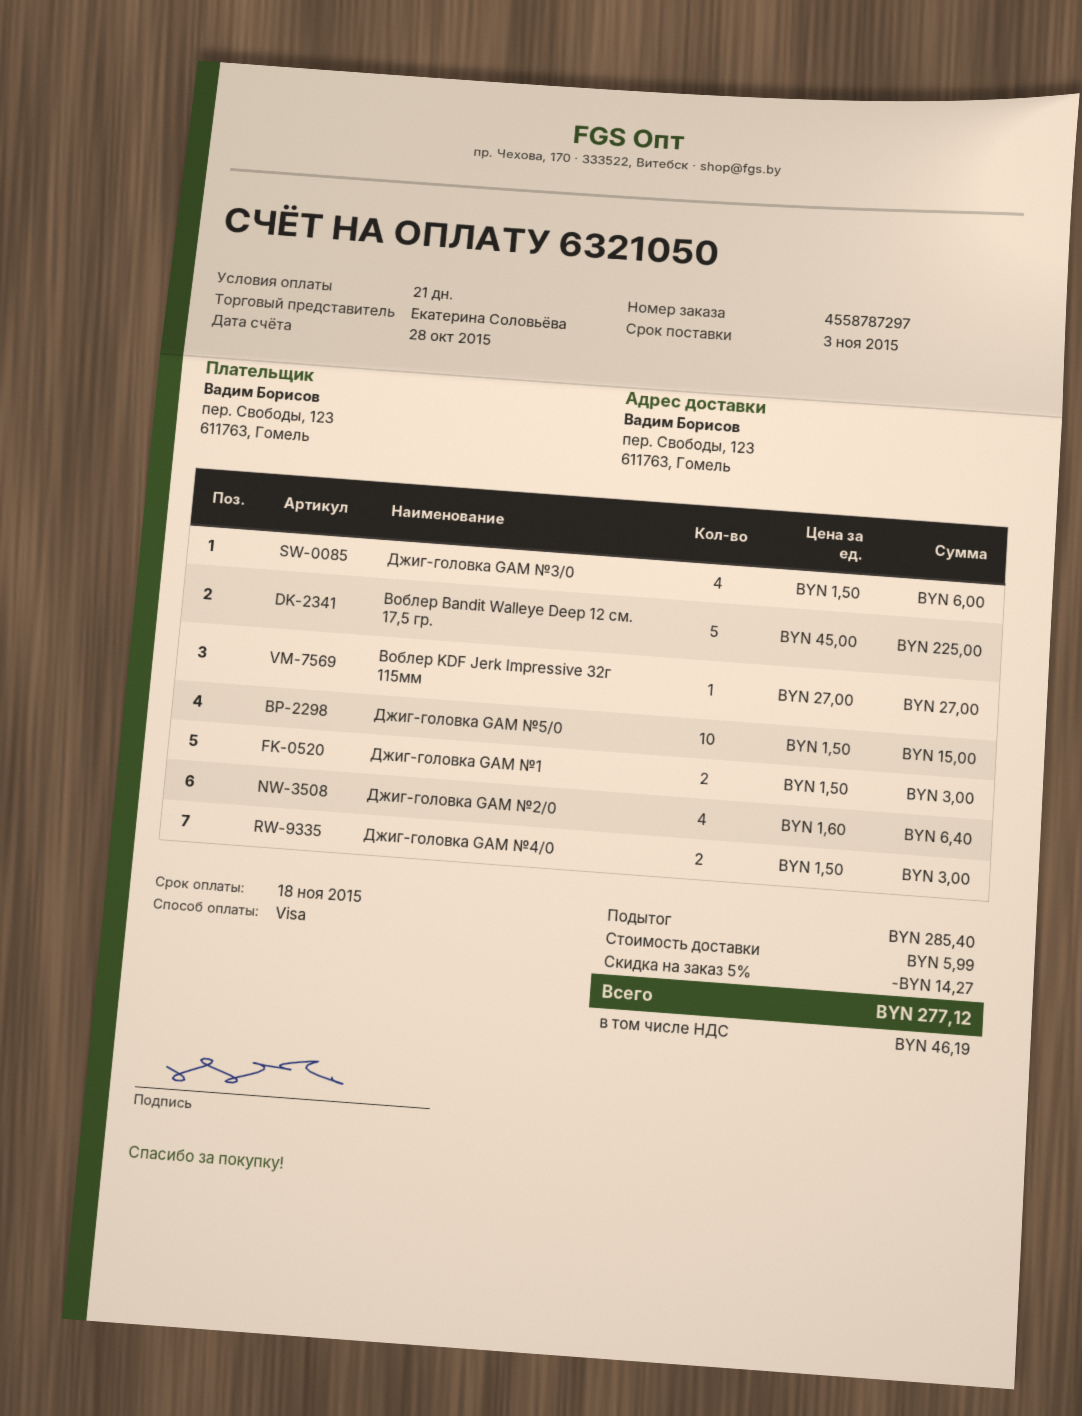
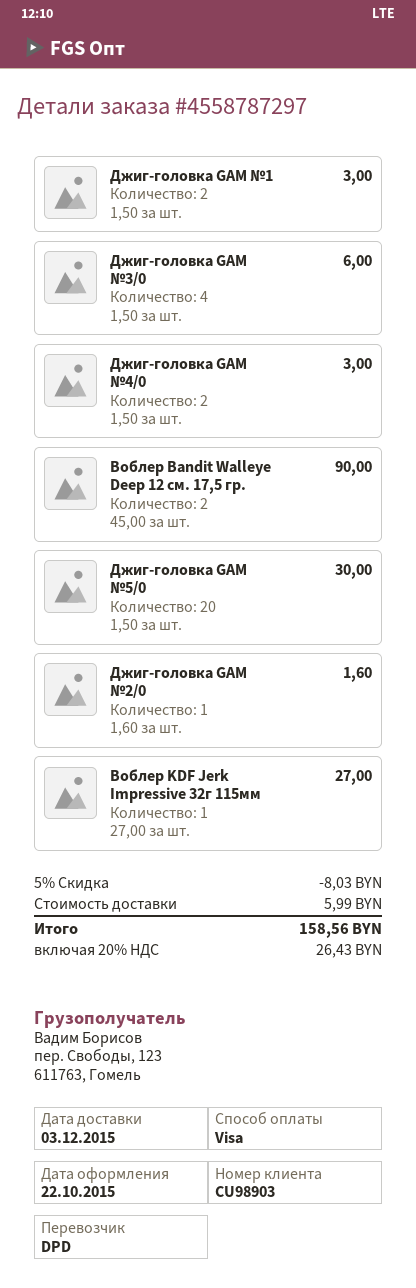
delivery date: 2015-11-03 -> 2015-12-03
Воблер Bandit Walleye Deep 12 см. 17,5 гр.: 5 x 45.00 = 225.00 -> 2 x 45.00 = 90.00
Джиг-головка GAM №5/0: 10 x 1.50 = 15.00 -> 20 x 1.50 = 30.00
Джиг-головка GAM №2/0: 4 x 1.60 = 6.40 -> 1 x 1.60 = 1.60
discount: 5% = 14.27 -> 5% = 8.03
tax: 46.19 -> 26.43
total: 277.12 -> 158.56

